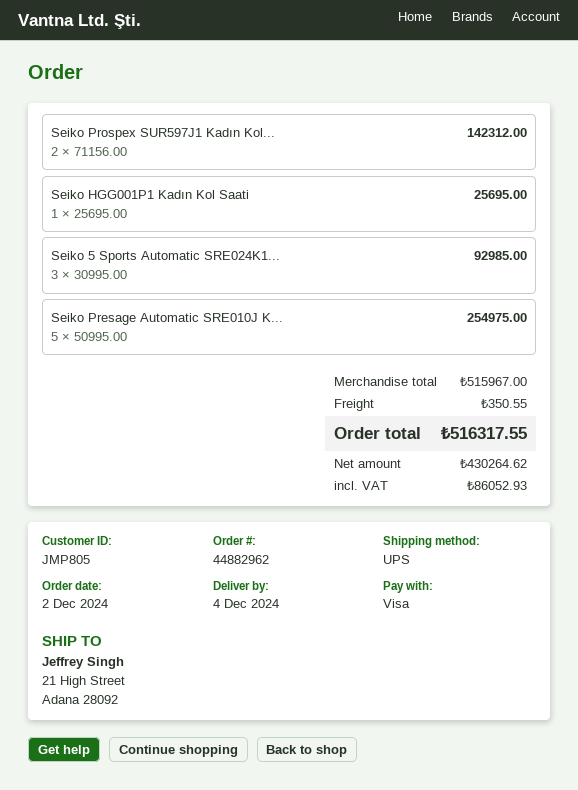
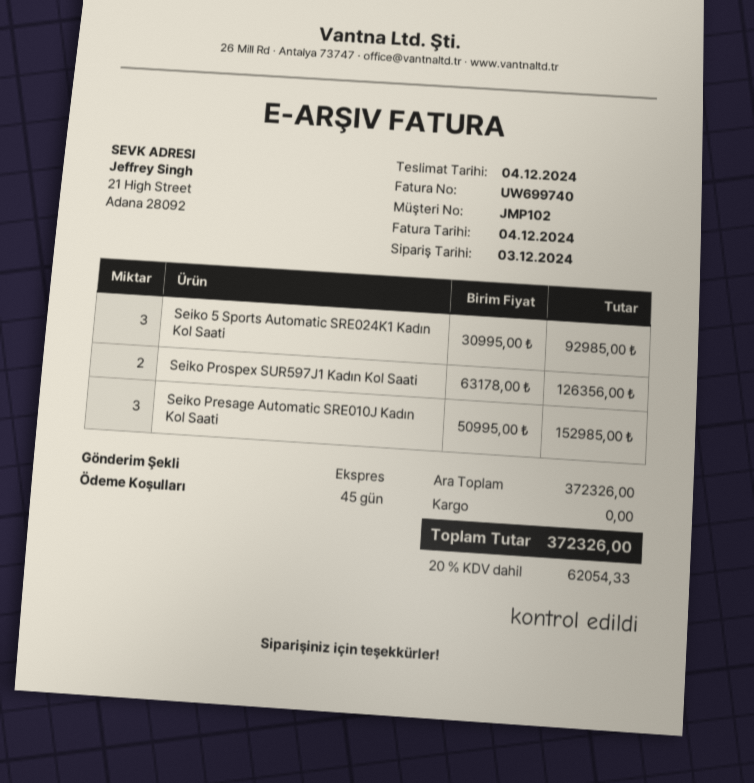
order date: 2024-12-02 -> 2024-12-03
customer number: JMP805 -> JMP102
shipping method: UPS -> express
Seiko Prospex SUR597J1 Kadın Kol...: 2 x 71156.00 = 142312.00 -> 2 x 63178.00 = 126356.00
Seiko HGG001P1 Kadın Kol Saati: 1 x 25695.00 = 25695.00 -> none
Seiko Presage Automatic SRE010J K...: 5 x 50995.00 = 254975.00 -> 3 x 50995.00 = 152985.00
subtotal: 515967.00 -> 372326.00
shipping: 350.55 -> 0.00
tax: 86052.93 -> 62054.33
total: 516317.55 -> 372326.00

